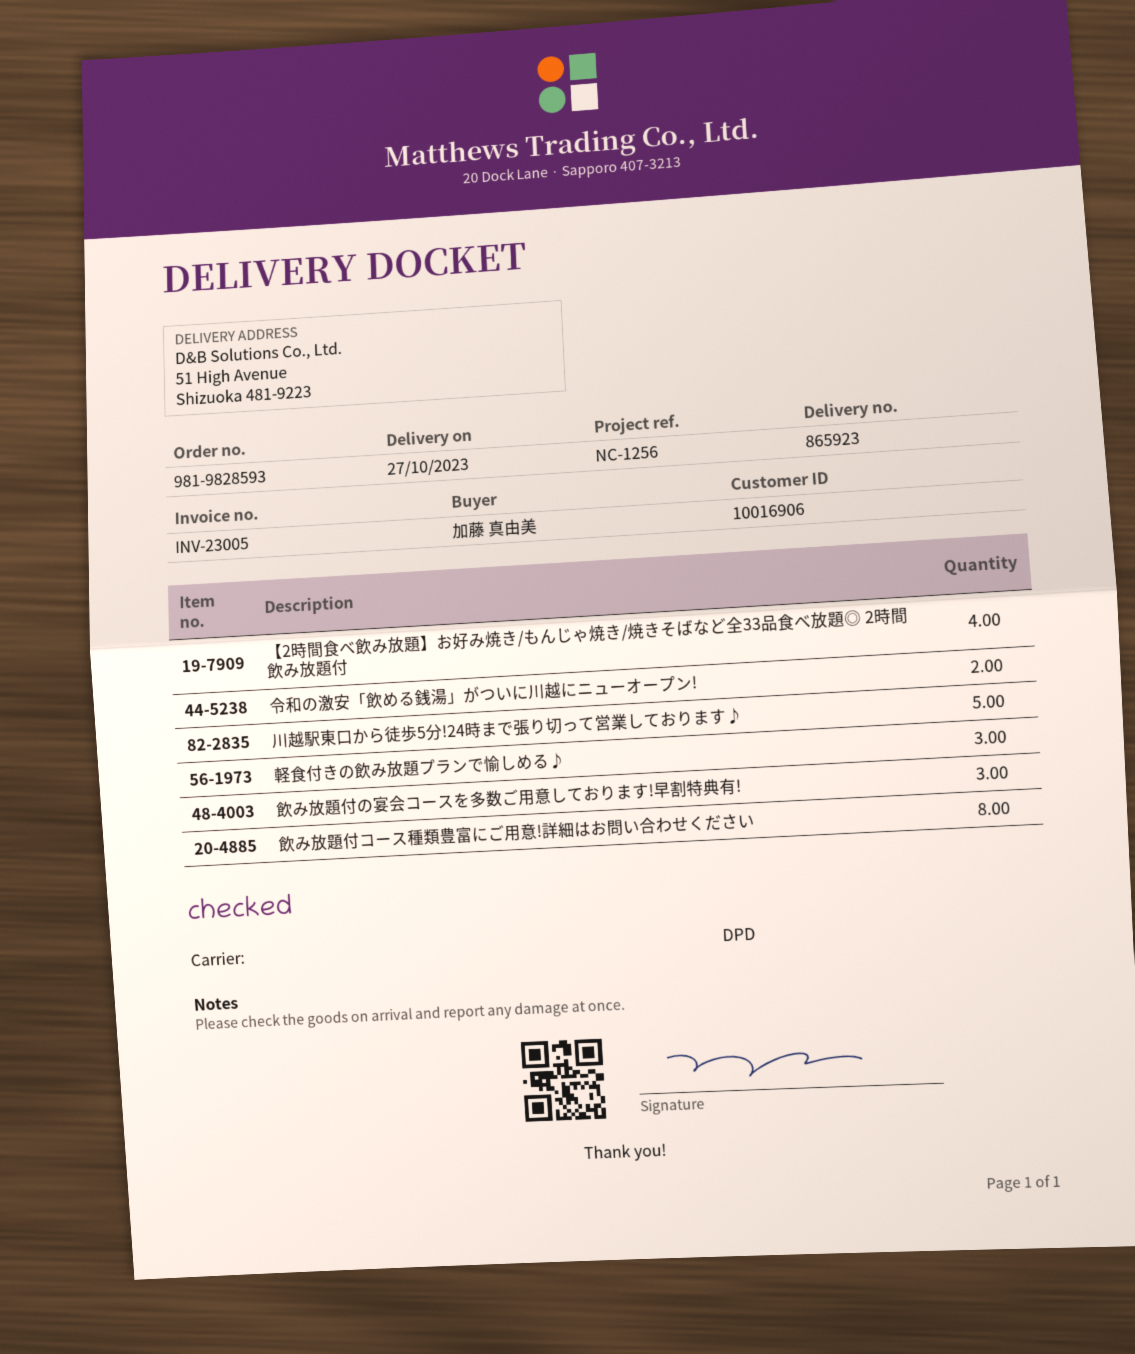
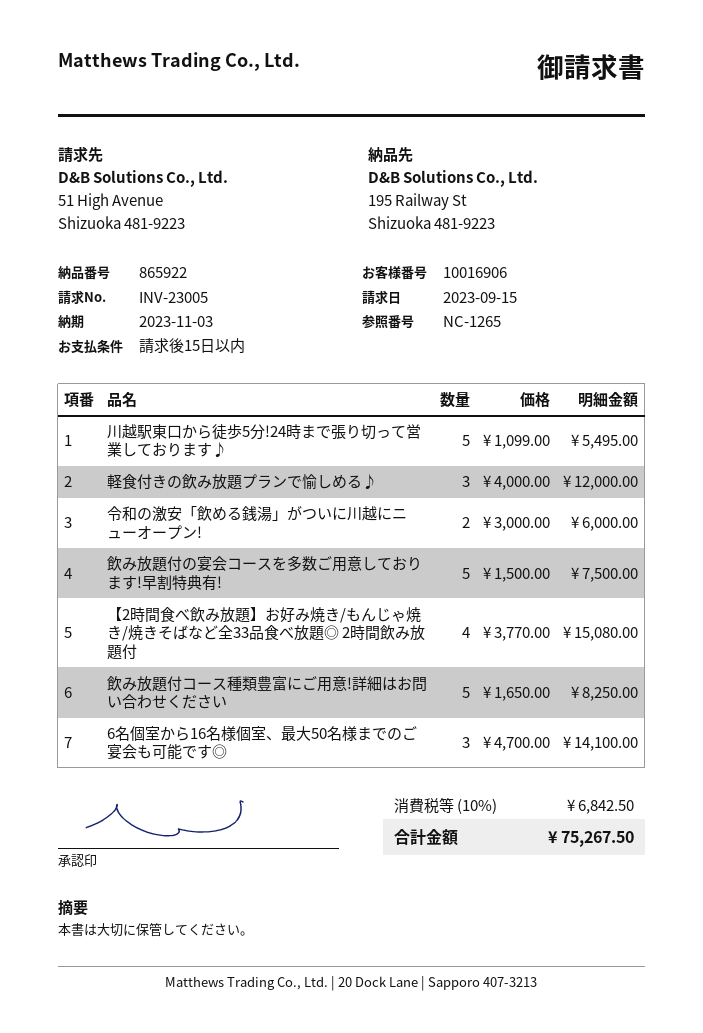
delivery note number: 865923 -> 865922
delivery date: 2023-10-27 -> 2023-11-03
reference: NC-1256 -> NC-1265
ship to: 51 High Avenue, Shizuoka 481-9223 -> 195 Railway St, Shizuoka 481-9223
飲み放題付の宴会コースを多数ご用意しております!早割特典有!: 3 -> 5
飲み放題付コース種類豊富にご用意!詳細はお問い合わせください: 8 -> 5
6名個室から16名様個室、最大50名様までのご宴会も可能です◎: none -> 3

